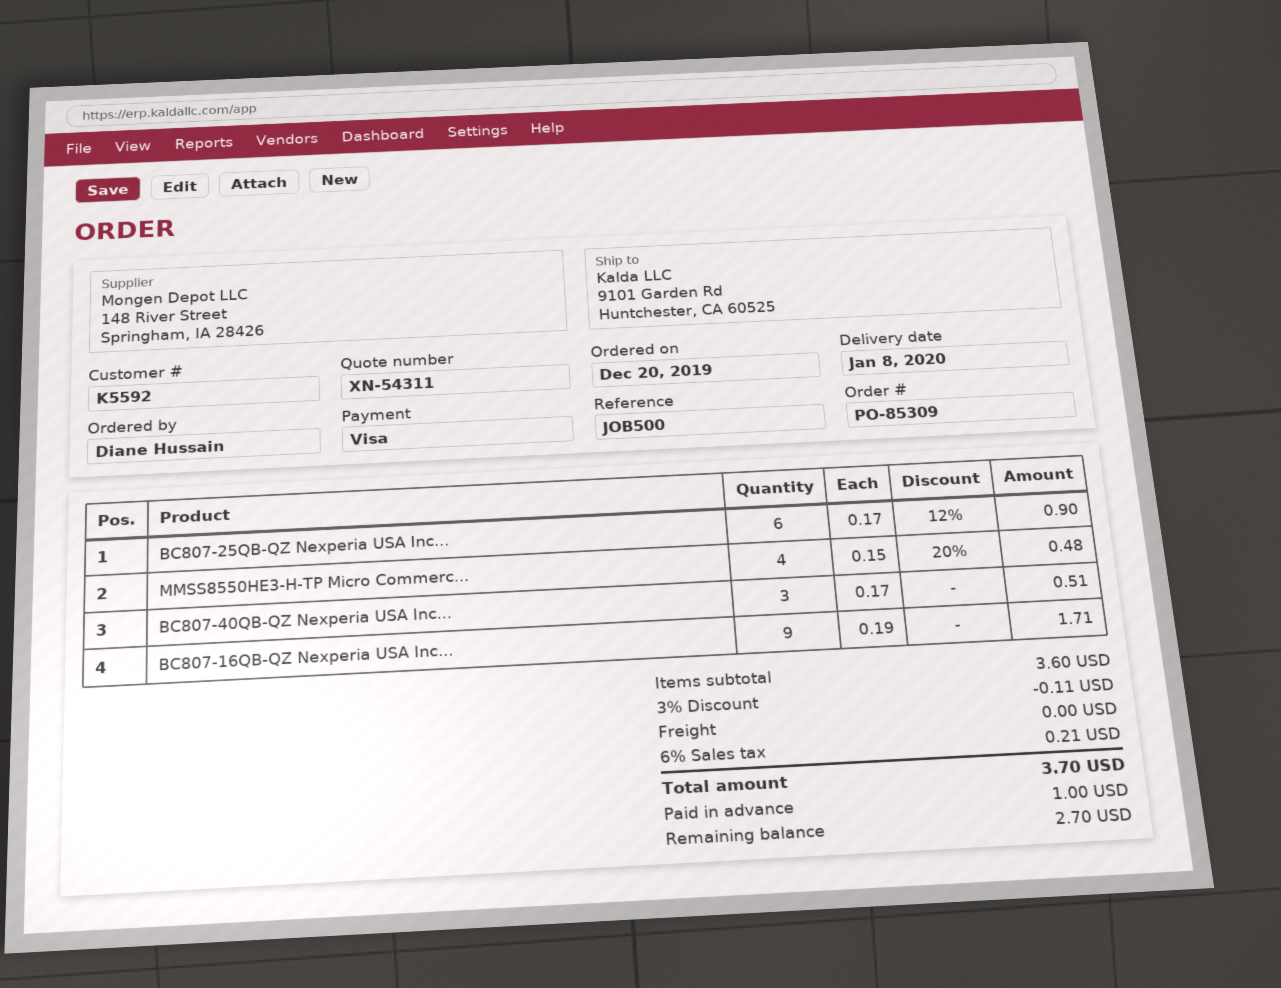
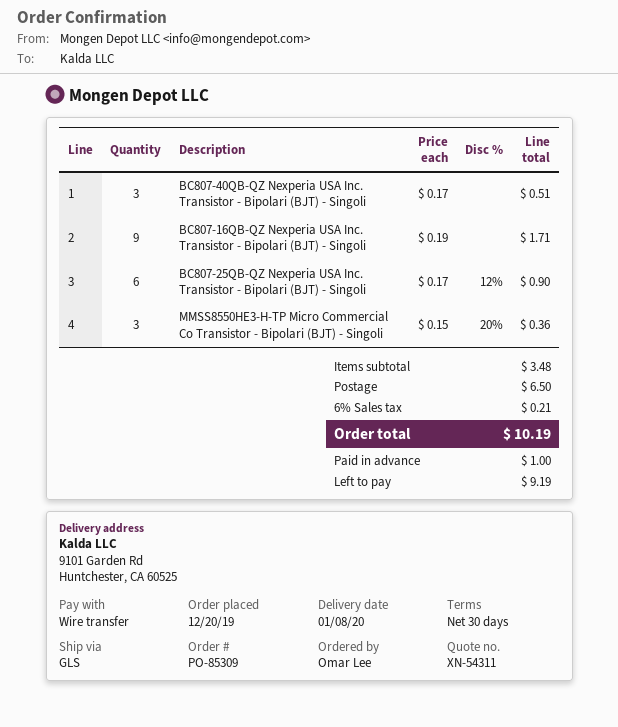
ordered by: Diane Hussain -> Omar Lee
payment method: Visa -> bank transfer
MMSS8550HE3-H-TP Micro Commerc...: 4 x 0.15 - 20% = 0.48 -> 3 x 0.15 - 20% = 0.36
subtotal: 3.60 -> 3.48
discount: 3% = 0.11 -> none
shipping: 0.00 -> 6.50
total: 3.70 -> 10.19
balance: 2.70 -> 9.19

